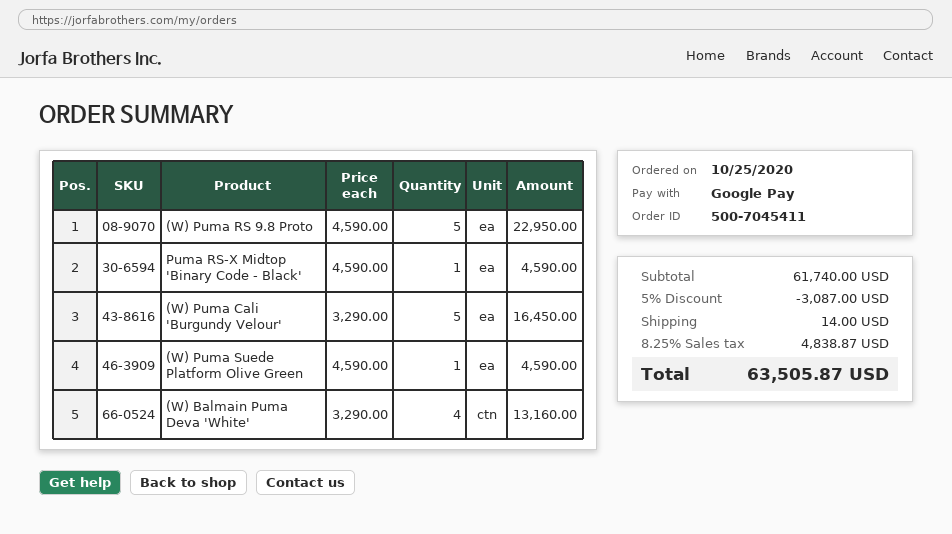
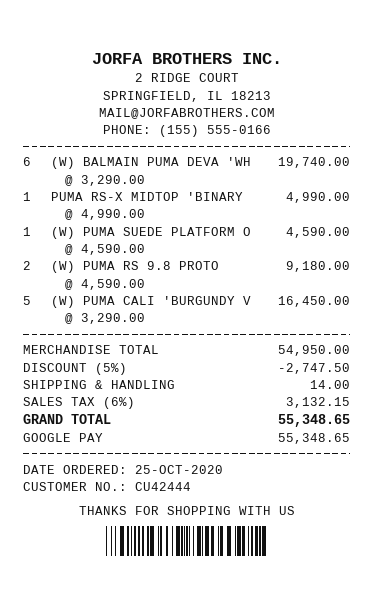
(W) Puma RS 9.8 Proto: 5 x 4590.00 = 22950.00 -> 2 x 4590.00 = 9180.00
Puma RS-X Midtop 'Binary Code - Black': 1 x 4590.00 = 4590.00 -> 1 x 4990.00 = 4990.00
(W) Balmain Puma Deva 'White': 4 x 3290.00 = 13160.00 -> 6 x 3290.00 = 19740.00
subtotal: 61740.00 -> 54950.00
discount: 5% = 3087.00 -> 5% = 2747.50
tax: 8.25% = 4838.87 -> 6% = 3132.15
total: 63505.87 -> 55348.65

